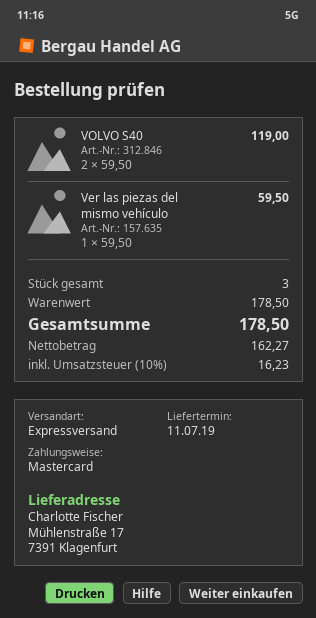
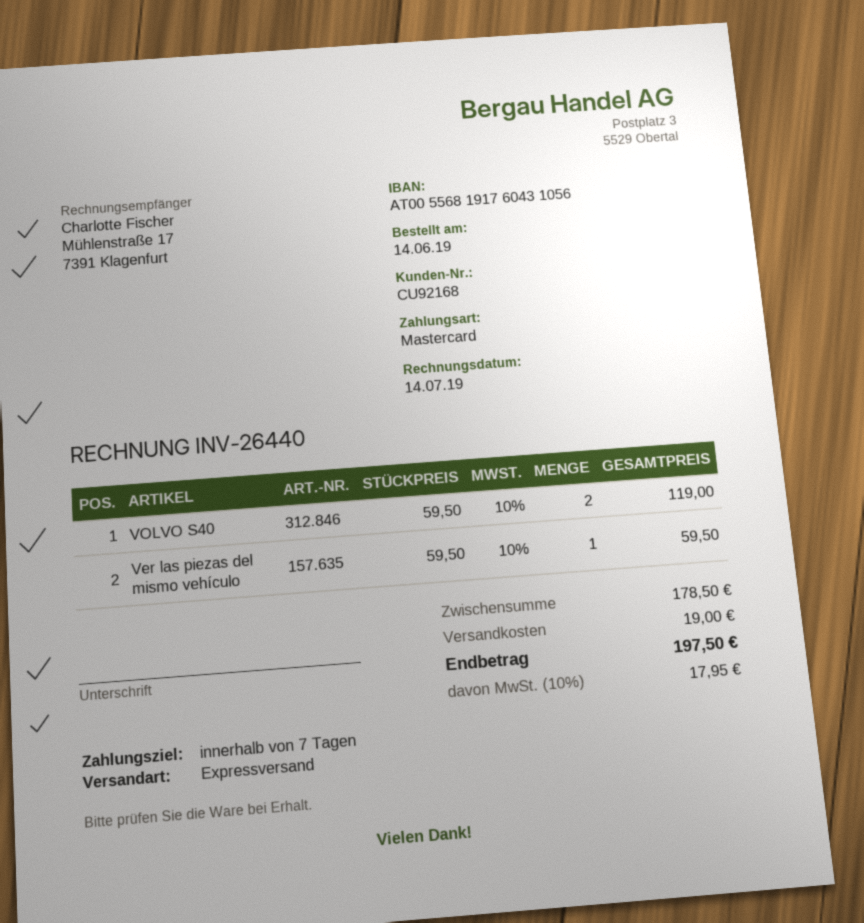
shipping: none -> 19.00
tax: 10% = 16.23 -> 10% = 17.95
total: 178.50 -> 197.50

